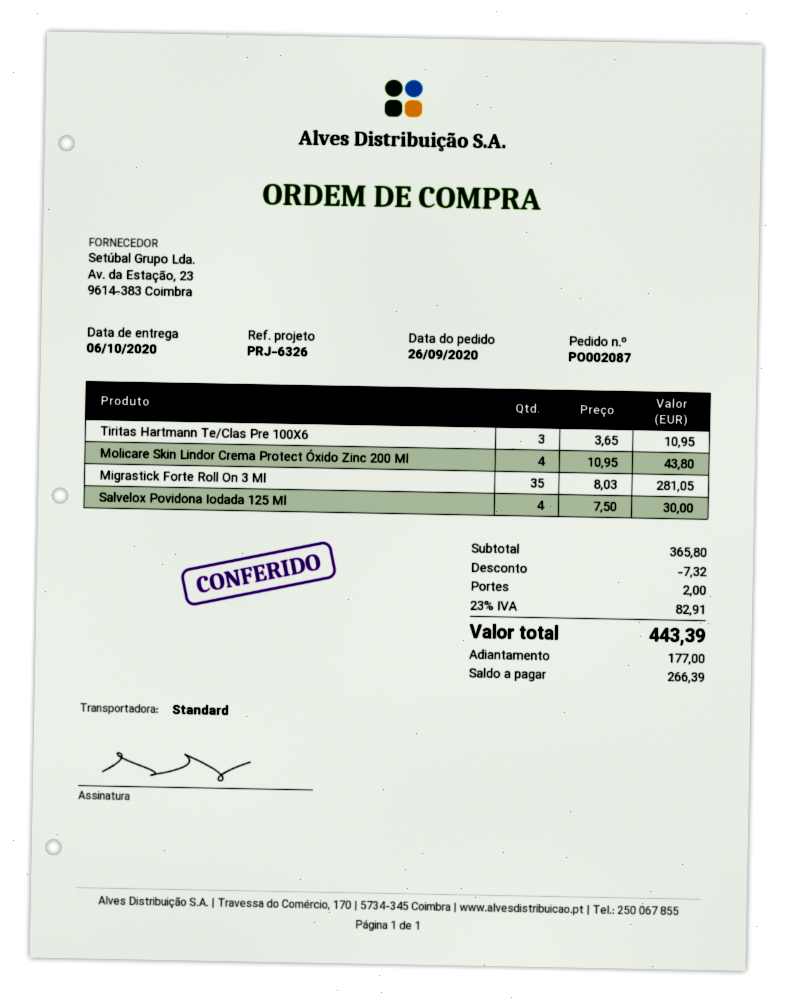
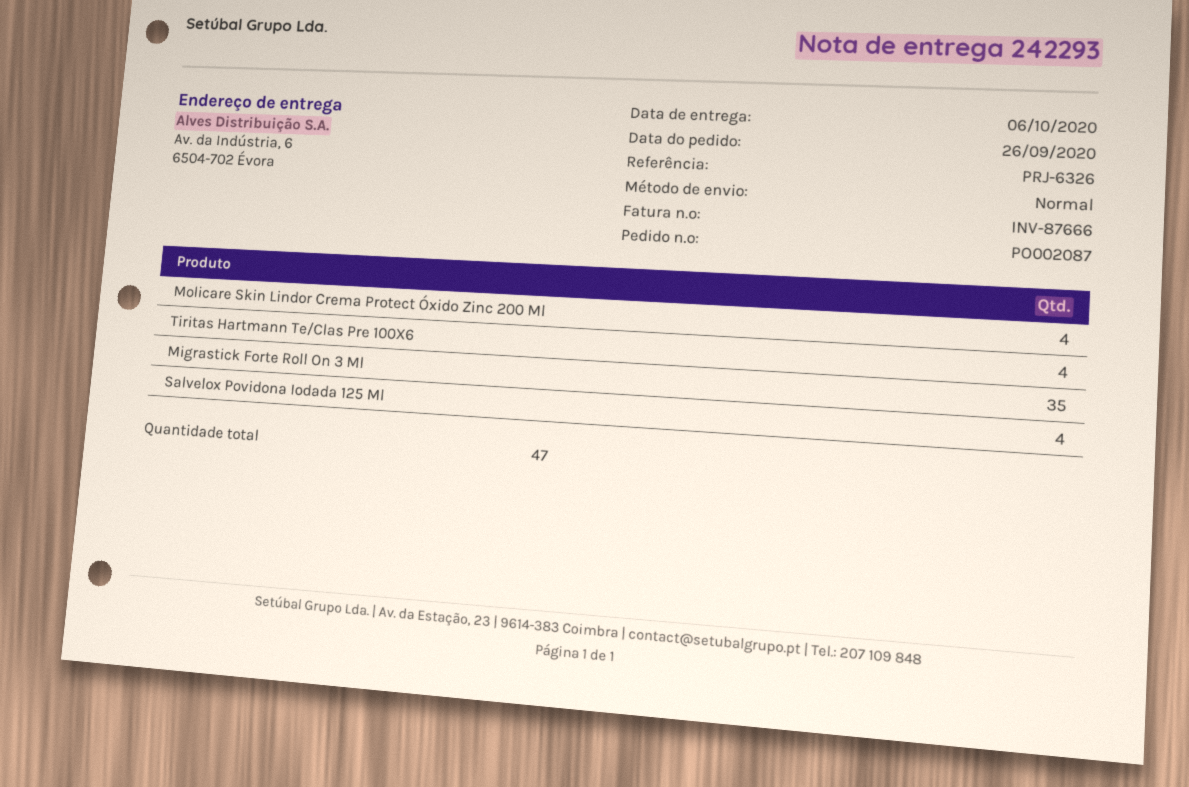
Tiritas Hartmann Te/Clas Pre 100X6: 3 -> 4

